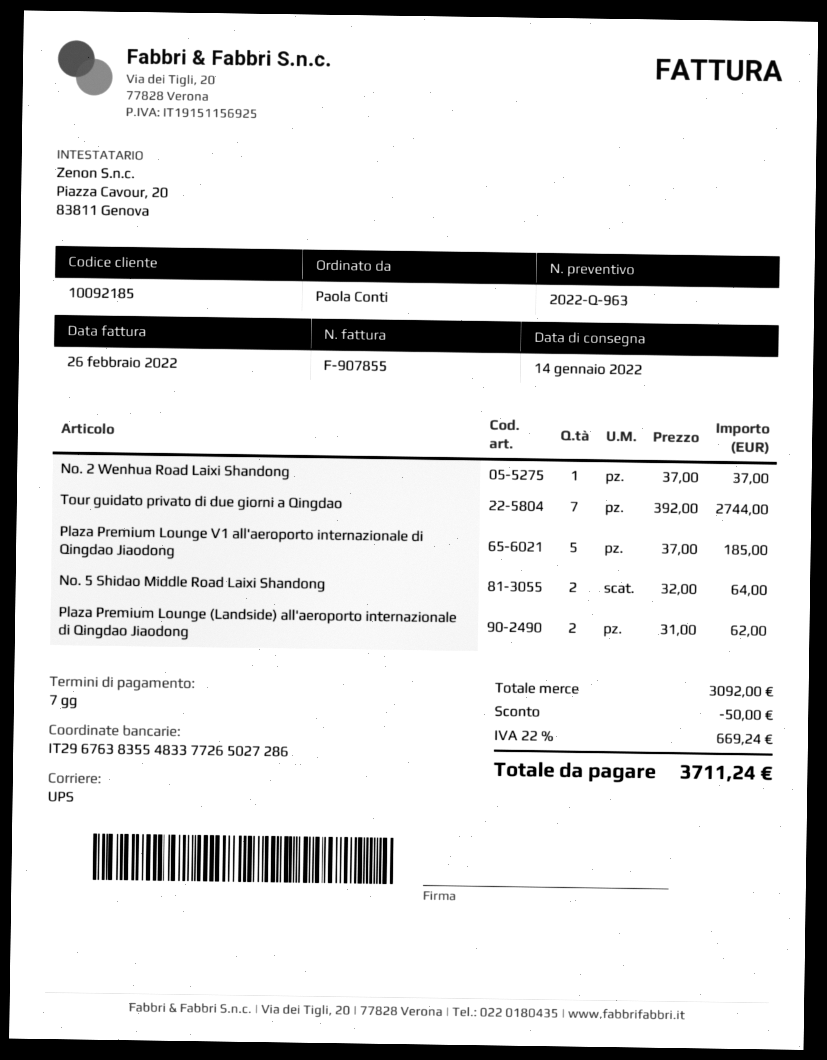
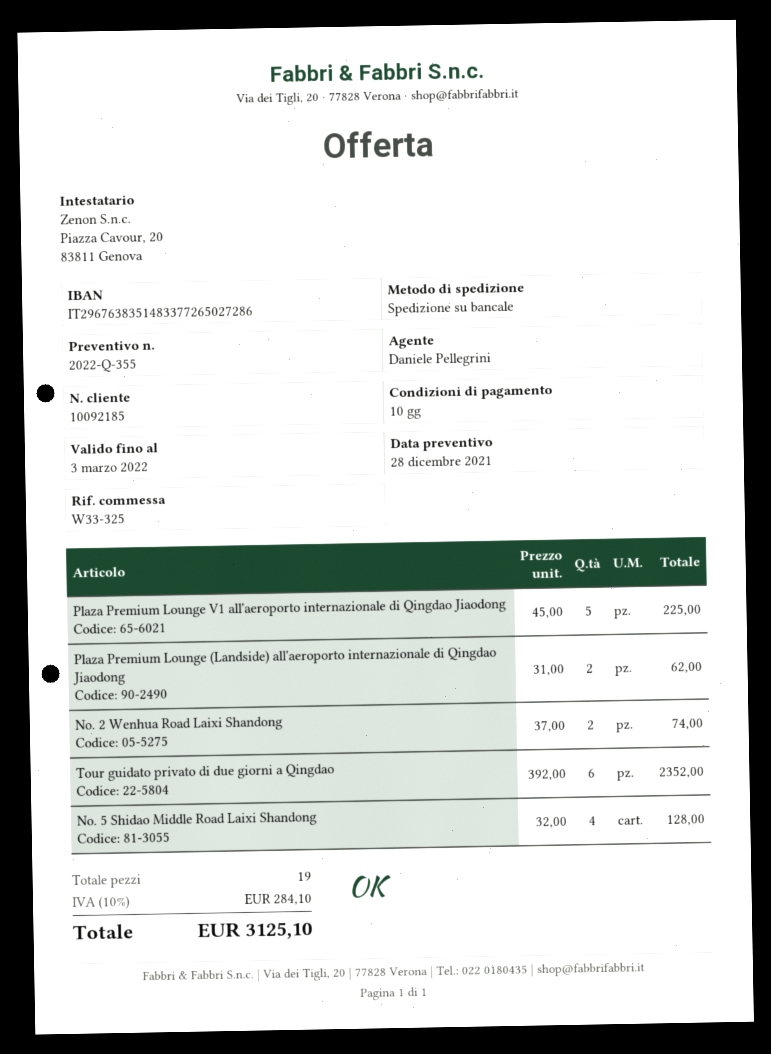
quote number: 2022-Q-963 -> 2022-Q-355
payment terms: 7 days -> 10 days
bank account: IT2967638355483377265027286 -> IT2967638351483377265027286
shipping method: UPS -> pallet freight
No. 2 Wenhua Road Laixi Shandong: 1 x 37.00 = 37.00 -> 2 x 37.00 = 74.00
Tour guidato privato di due giorni a Qingdao: 7 x 392.00 = 2744.00 -> 6 x 392.00 = 2352.00
Plaza Premium Lounge V1 all'aeroporto internazionale di Qingdao Jiaodong: 5 x 37.00 = 185.00 -> 5 x 45.00 = 225.00
No. 5 Shidao Middle Road Laixi Shandong: 2 x 32.00 = 64.00 -> 4 x 32.00 = 128.00
discount: 50.00 -> none
tax: 22% = 669.24 -> 10% = 284.10
total: 3711.24 -> 3125.10

